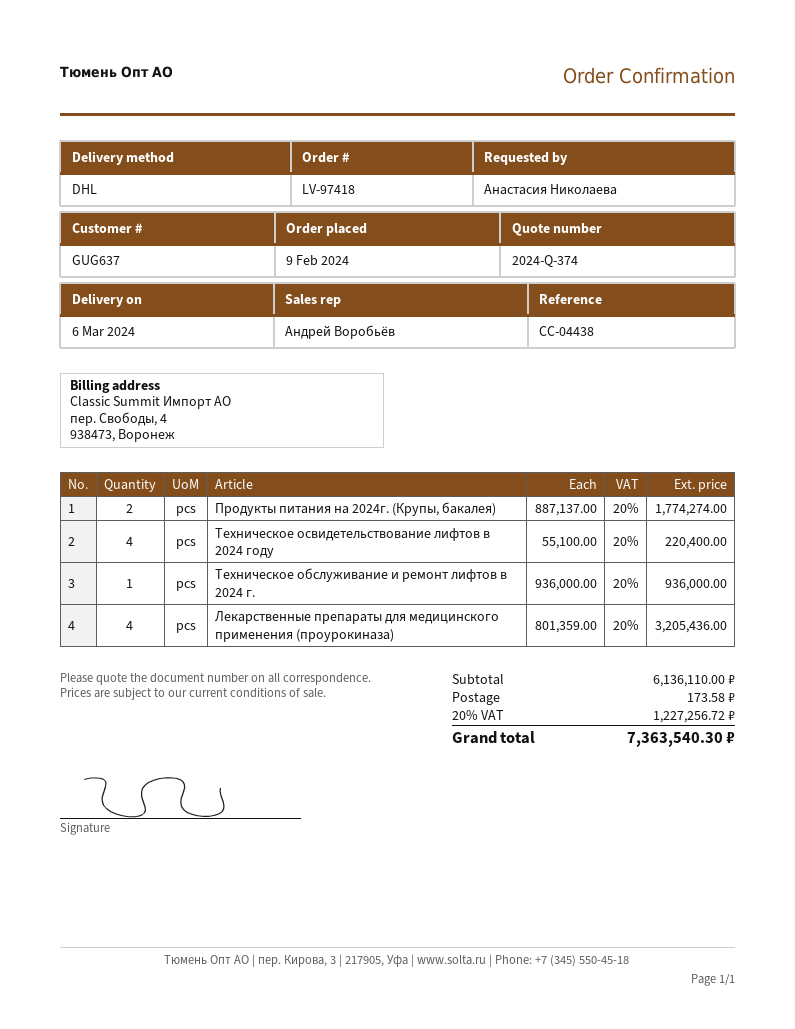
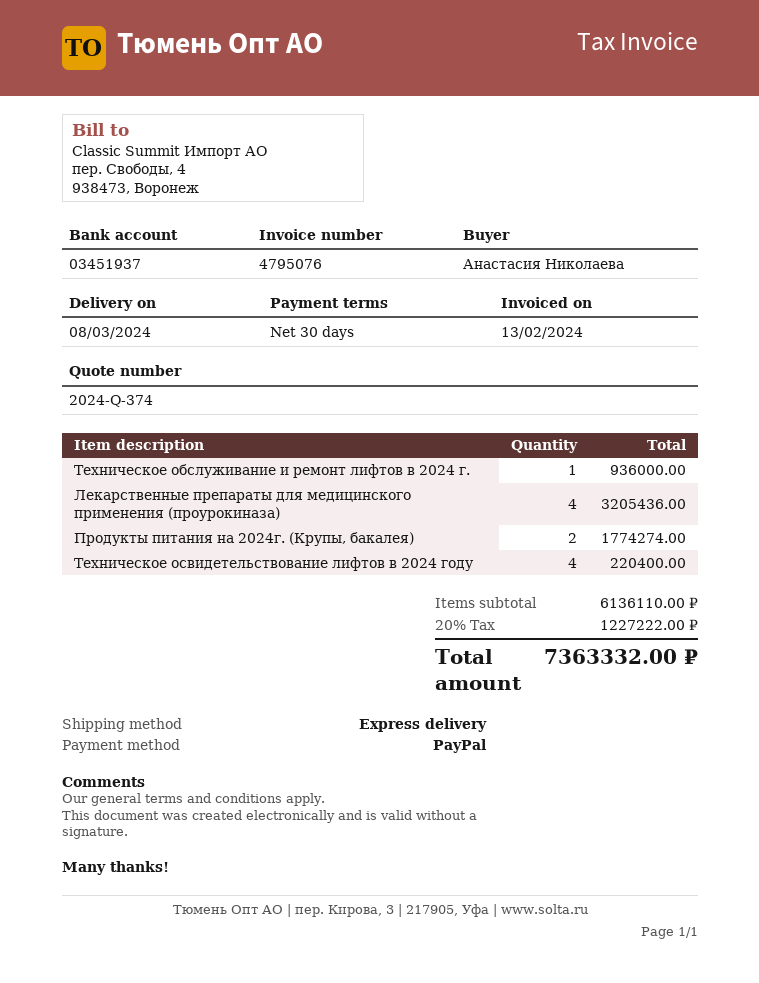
delivery date: 2024-03-06 -> 2024-03-08
shipping method: DHL -> express
shipping: 173.58 -> none
tax: 20% = 1227256.72 -> 20% = 1227222.00
total: 7363540.30 -> 7363332.00

